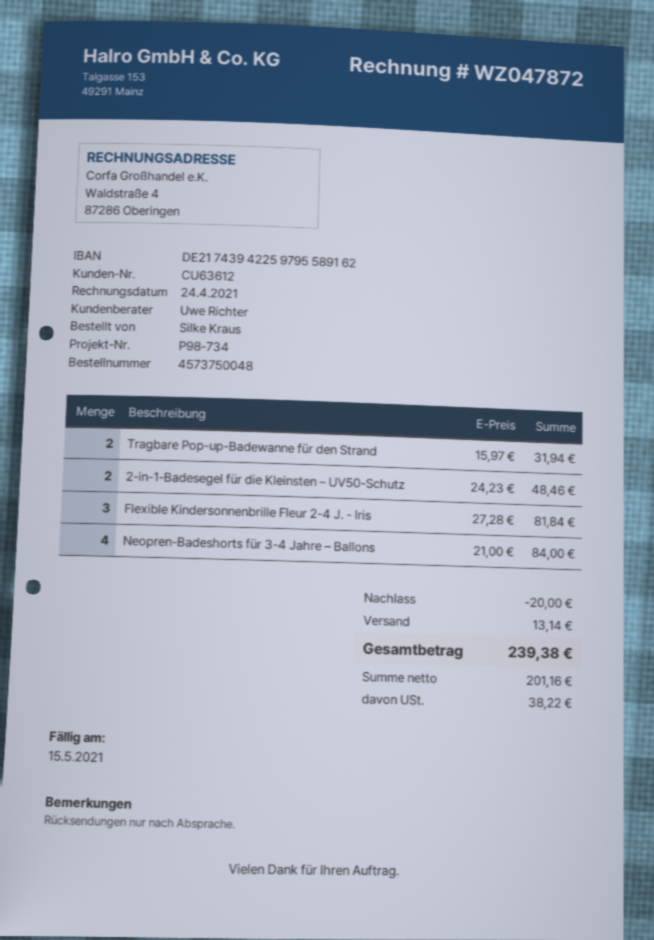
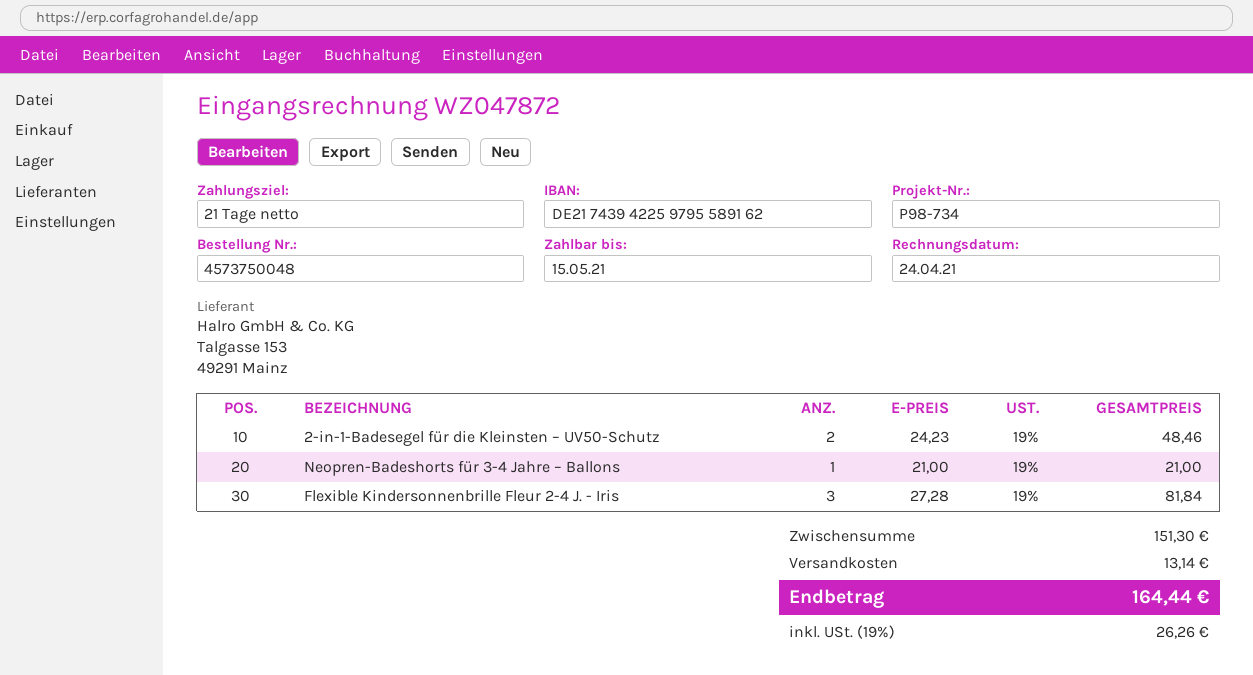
Tragbare Pop-up-Badewanne für den Strand: 2 x 15.97 = 31.94 -> none
Neopren-Badeshorts für 3-4 Jahre – Ballons: 4 x 21.00 = 84.00 -> 1 x 21.00 = 21.00
discount: 20.00 -> none
tax: 38.22 -> 26.26
total: 239.38 -> 164.44

